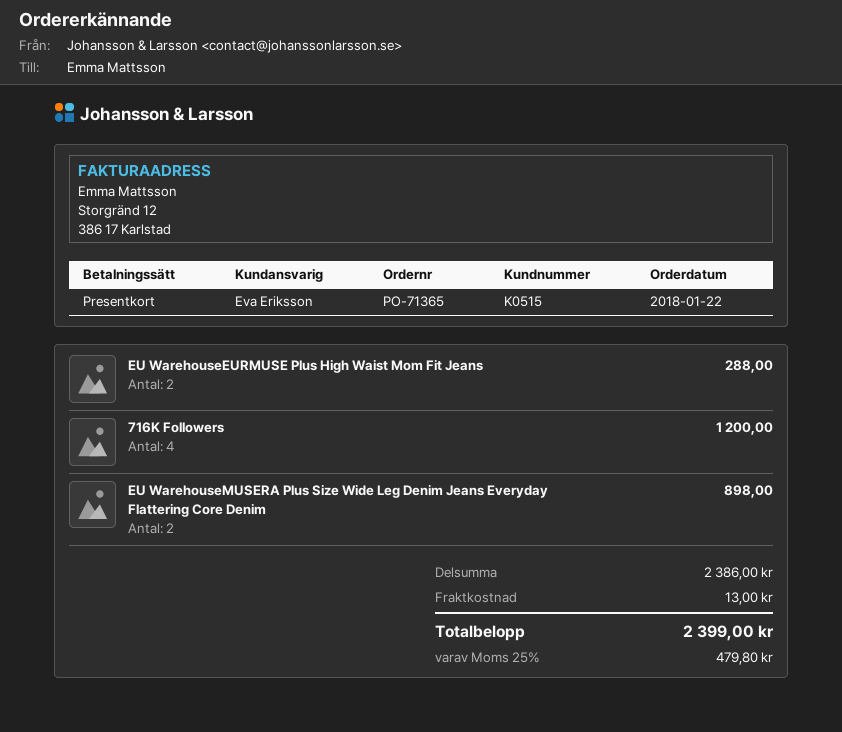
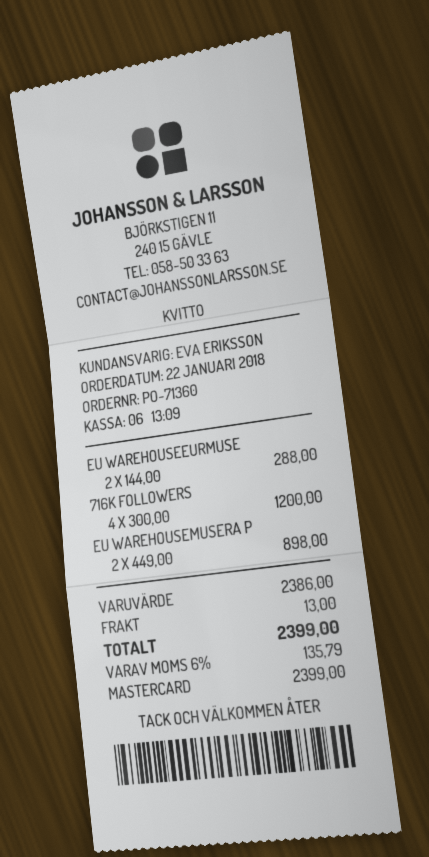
order number: PO-71365 -> PO-71360
payment method: gift card -> Mastercard
tax: 25% = 479.80 -> 6% = 135.79

